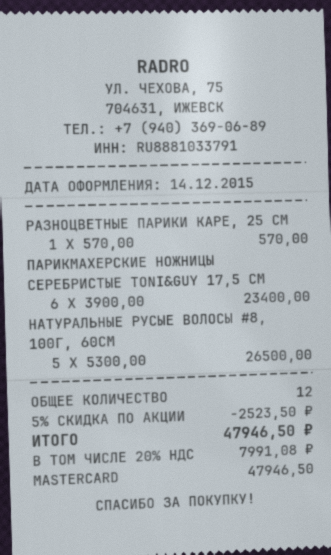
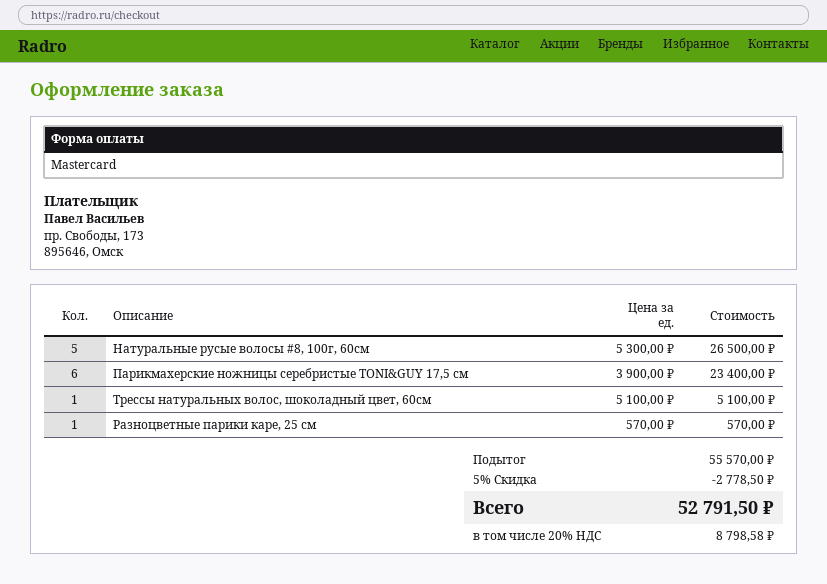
Трессы натуральных волос, шоколадный цвет, 60см: none -> 1 x 5100.00 = 5100.00
discount: 5% = 2523.50 -> 5% = 2778.50
tax: 20% = 7991.08 -> 20% = 8798.58
total: 47946.50 -> 52791.50

